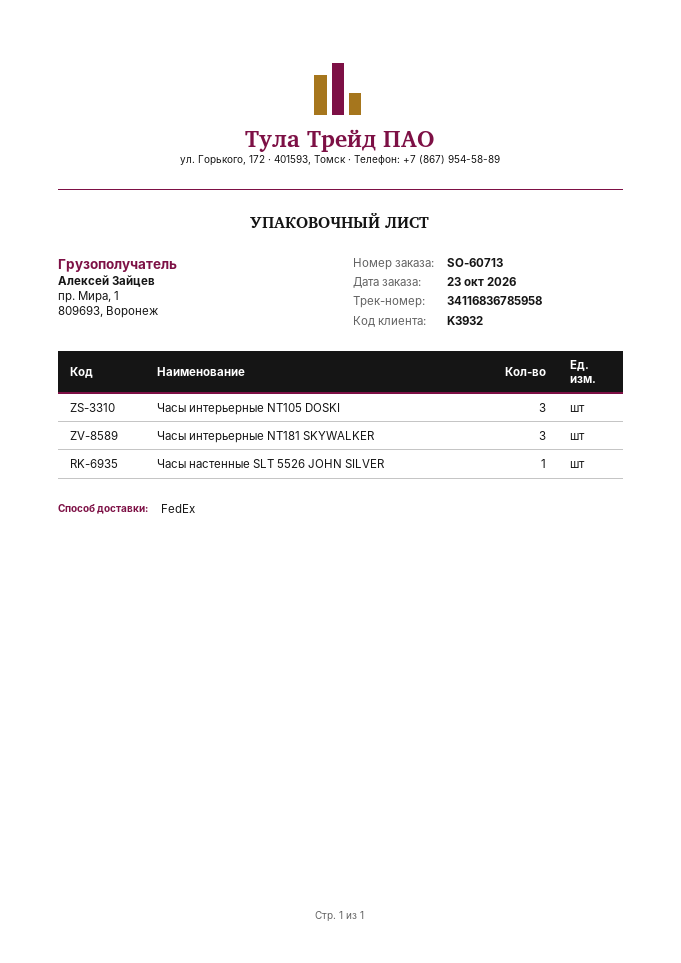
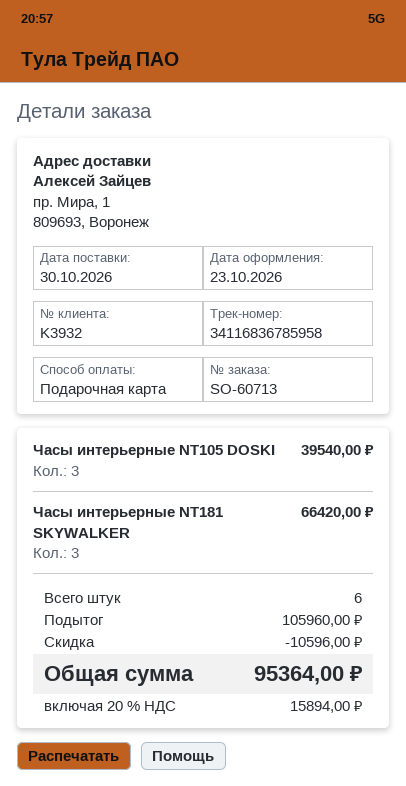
Часы настенные SLT 5526 JOHN SILVER: 1 -> none

